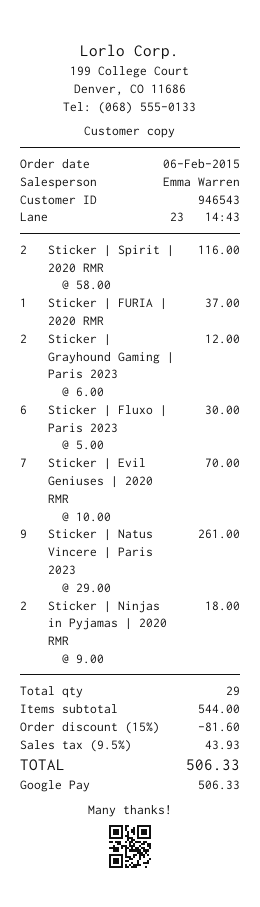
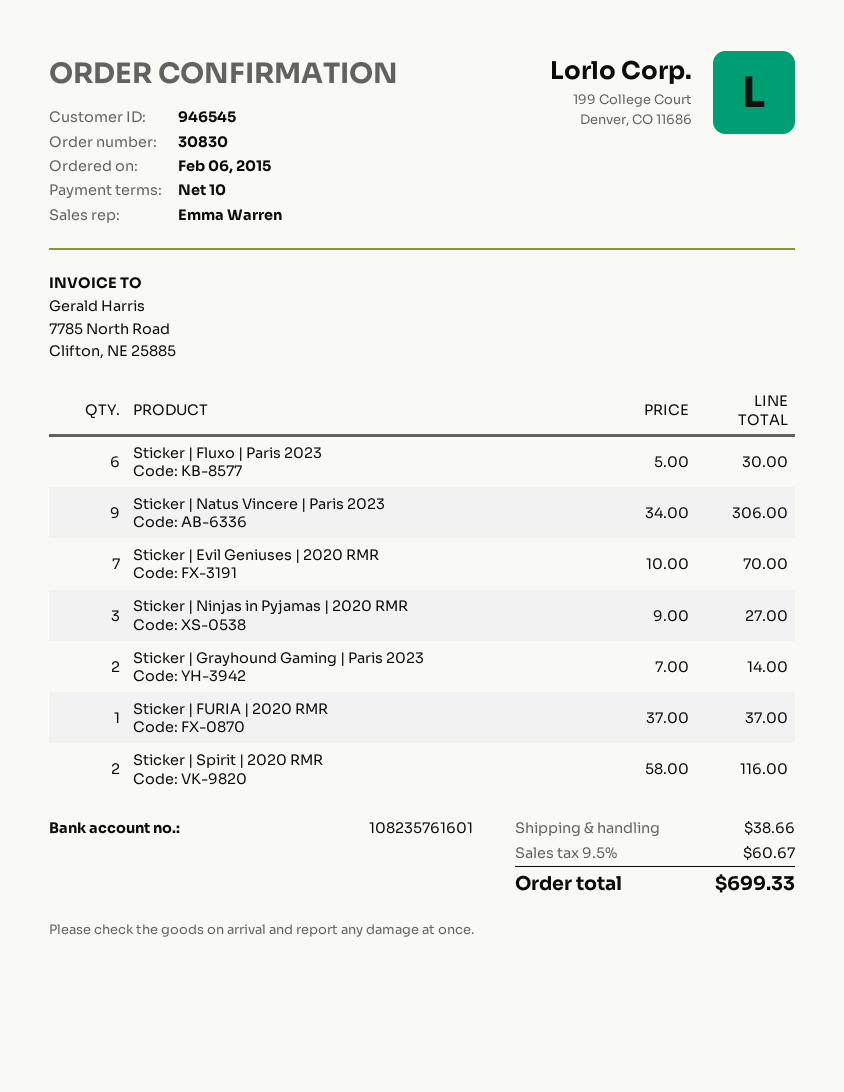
customer number: 946543 -> 946545
Sticker | Grayhound Gaming | Paris 2023: 2 x 6.00 = 12.00 -> 2 x 7.00 = 14.00
Sticker | Natus Vincere | Paris 2023: 9 x 29.00 = 261.00 -> 9 x 34.00 = 306.00
Sticker | Ninjas in Pyjamas | 2020 RMR: 2 x 9.00 = 18.00 -> 3 x 9.00 = 27.00
discount: 15% = 81.60 -> none
shipping: none -> 38.66
tax: 9.5% = 43.93 -> 9.5% = 60.67
total: 506.33 -> 699.33

